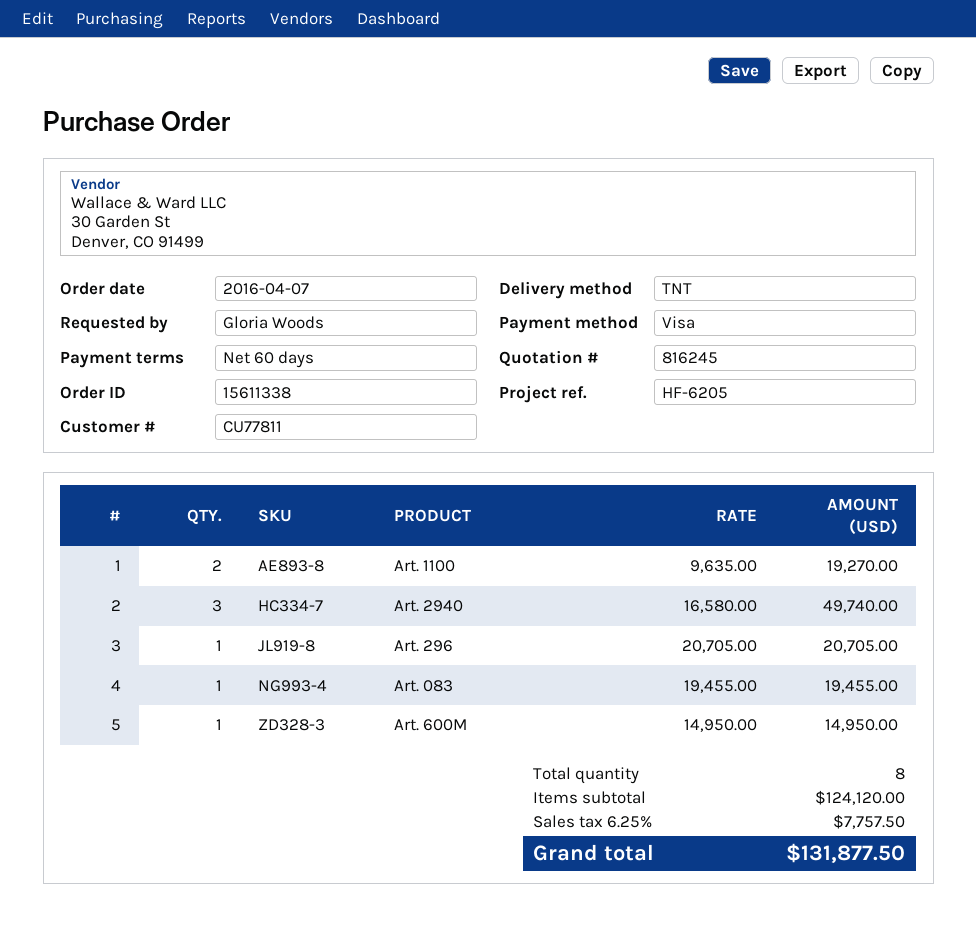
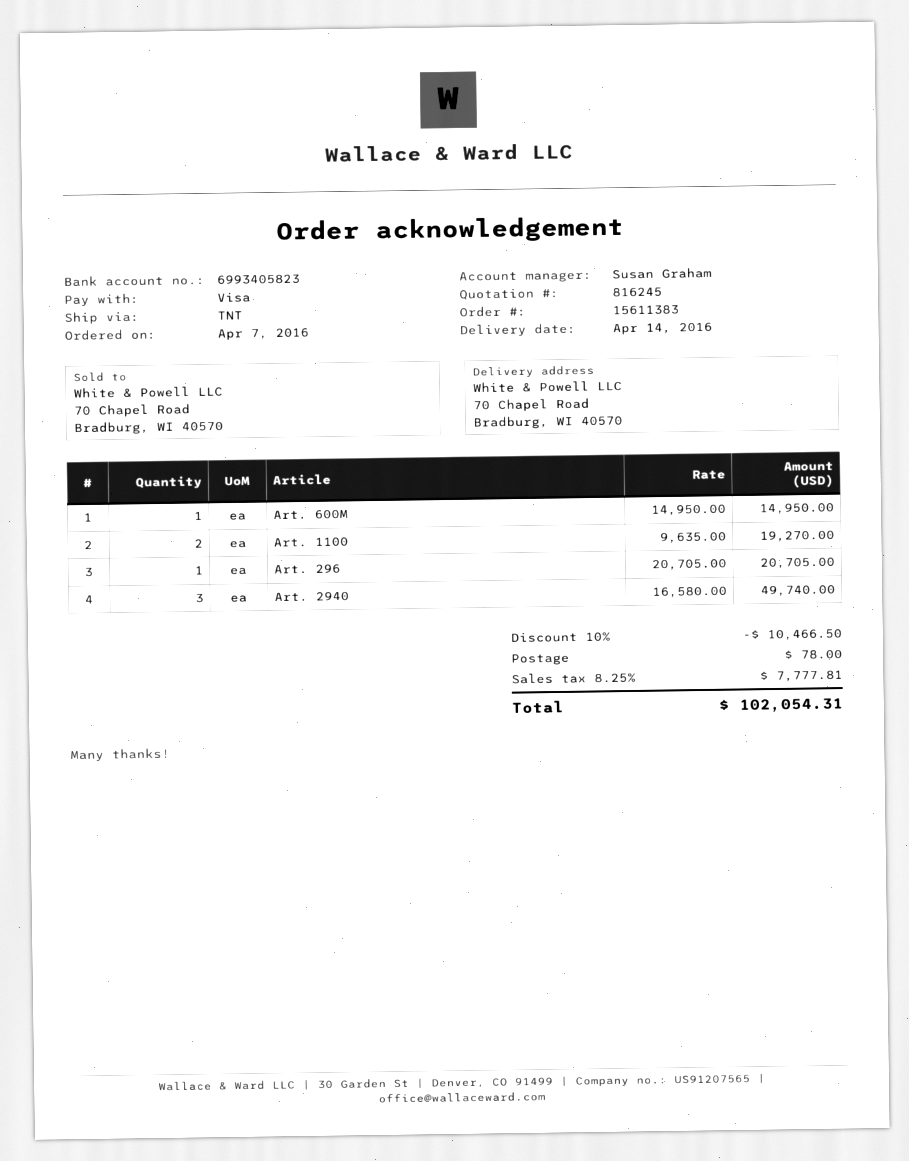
order number: 15611338 -> 15611383
Art. 083: 1 x 19455.00 = 19455.00 -> none
discount: none -> 10% = 10466.50
shipping: none -> 78.00
tax: 6.25% = 7757.50 -> 8.25% = 7777.81
total: 131877.50 -> 102054.31

